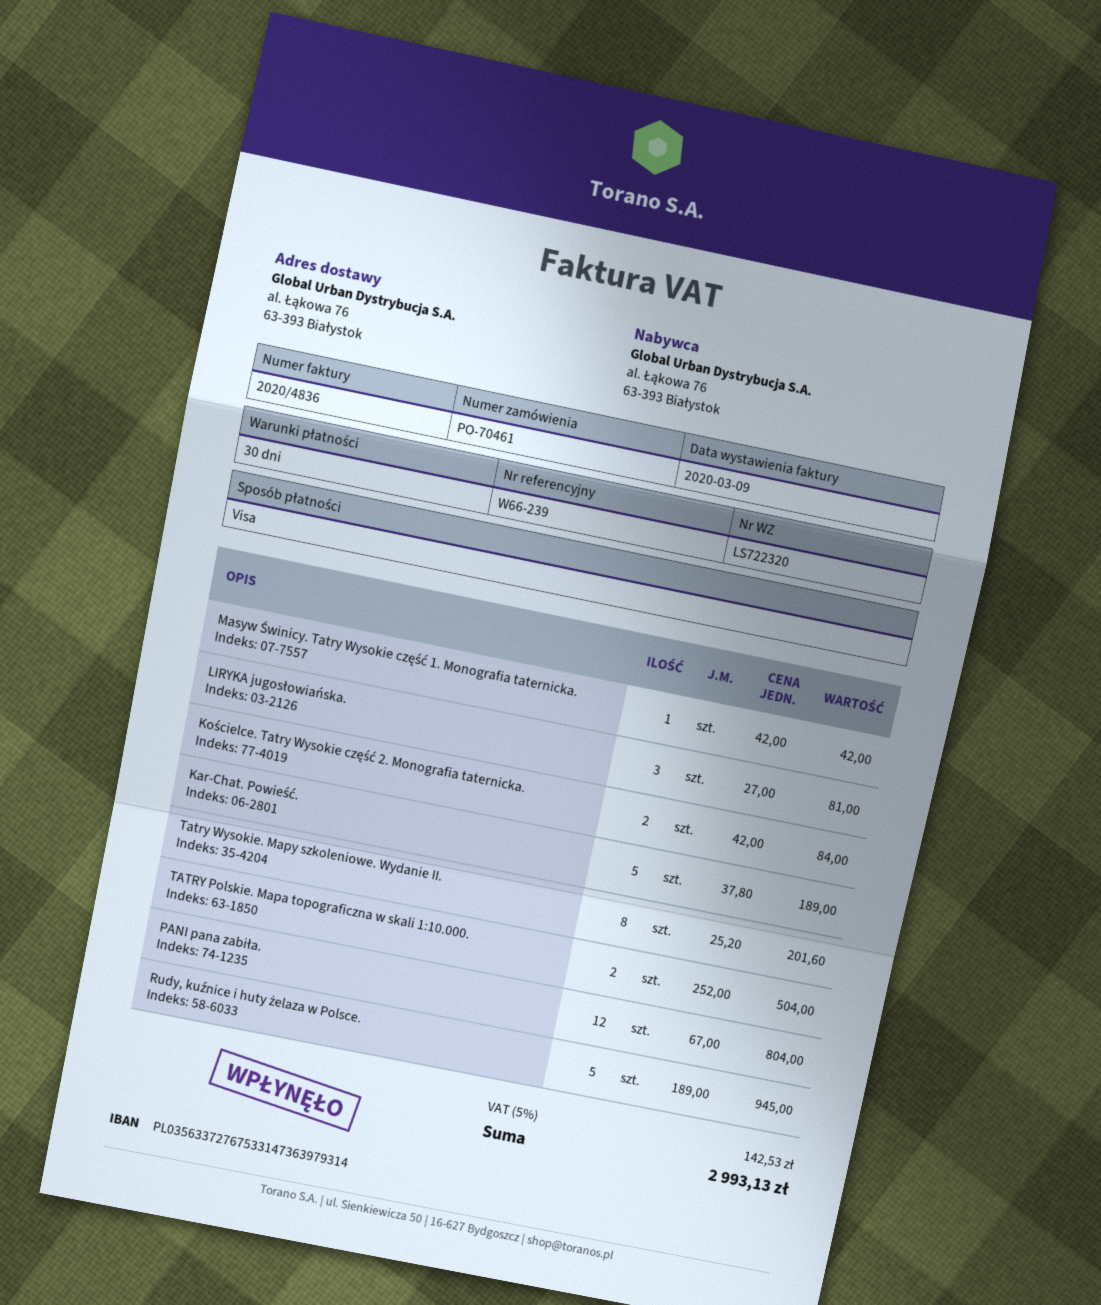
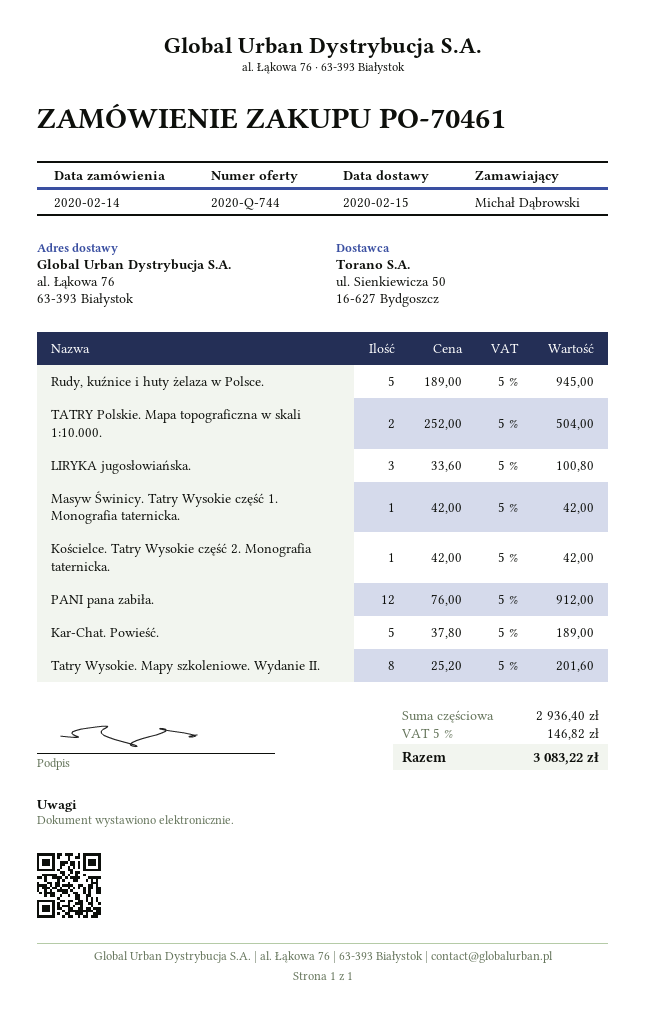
LIRYKA jugosłowiańska.: 3 x 27.00 = 81.00 -> 3 x 33.60 = 100.80
Kościelce. Tatry Wysokie część 2. Monografia taternicka.: 2 x 42.00 = 84.00 -> 1 x 42.00 = 42.00
PANI pana zabiła.: 12 x 67.00 = 804.00 -> 12 x 76.00 = 912.00
tax: 5% = 142.53 -> 5% = 146.82
total: 2993.13 -> 3083.22

